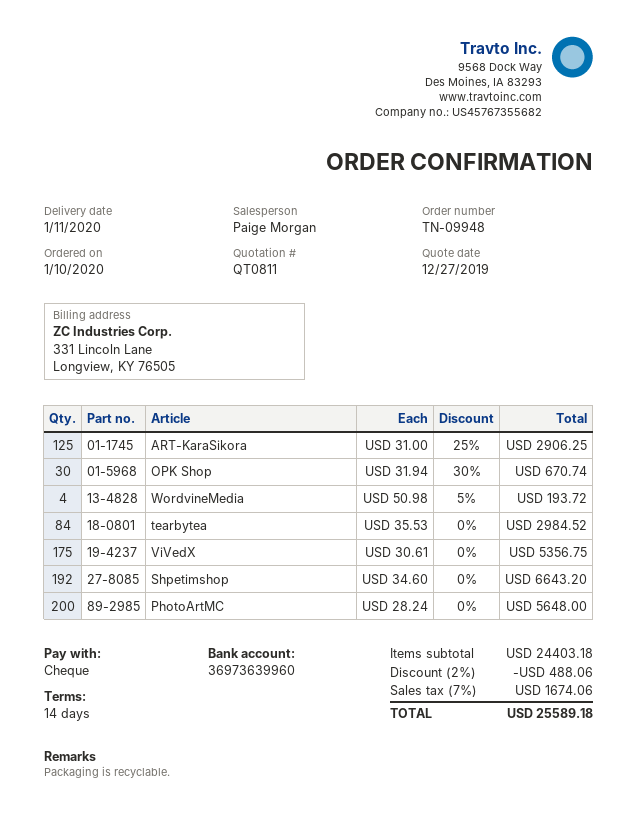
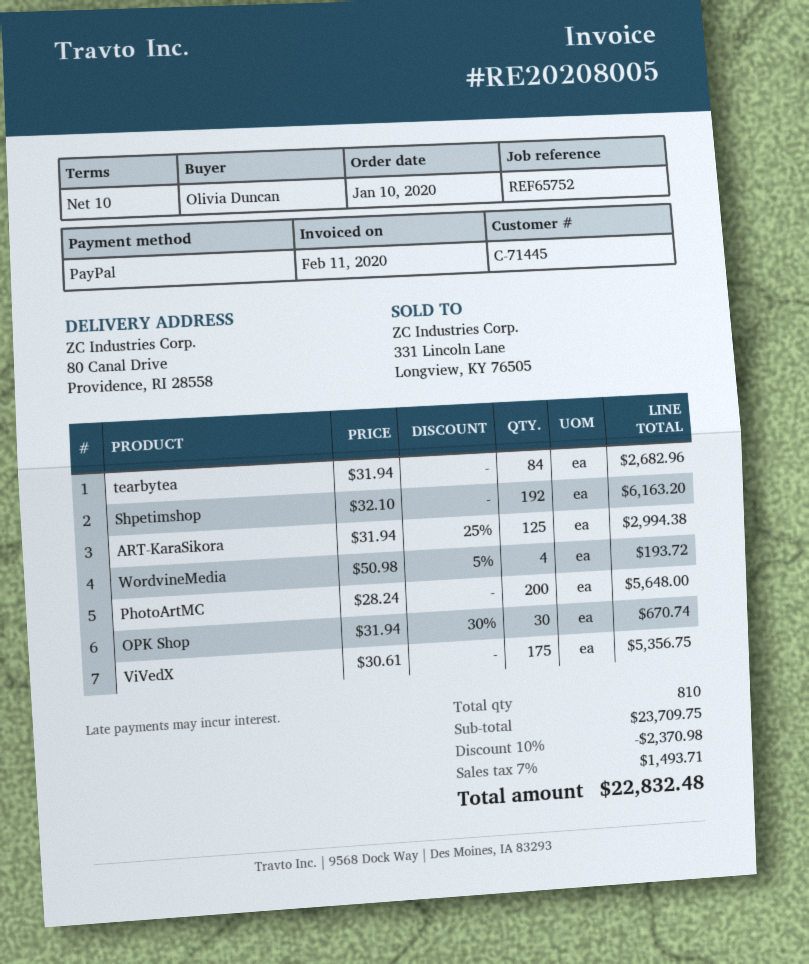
payment terms: 14 days -> 10 days
payment method: cheque -> PayPal
ART-KaraSikora: 125 x 31.00 - 25% = 2906.25 -> 125 x 31.94 - 25% = 2994.38
tearbytea: 84 x 35.53 = 2984.52 -> 84 x 31.94 = 2682.96
Shpetimshop: 192 x 34.60 = 6643.20 -> 192 x 32.10 = 6163.20
subtotal: 24403.18 -> 23709.75
discount: 2% = 488.06 -> 10% = 2370.98
tax: 7% = 1674.06 -> 7% = 1493.71
total: 25589.18 -> 22832.48

